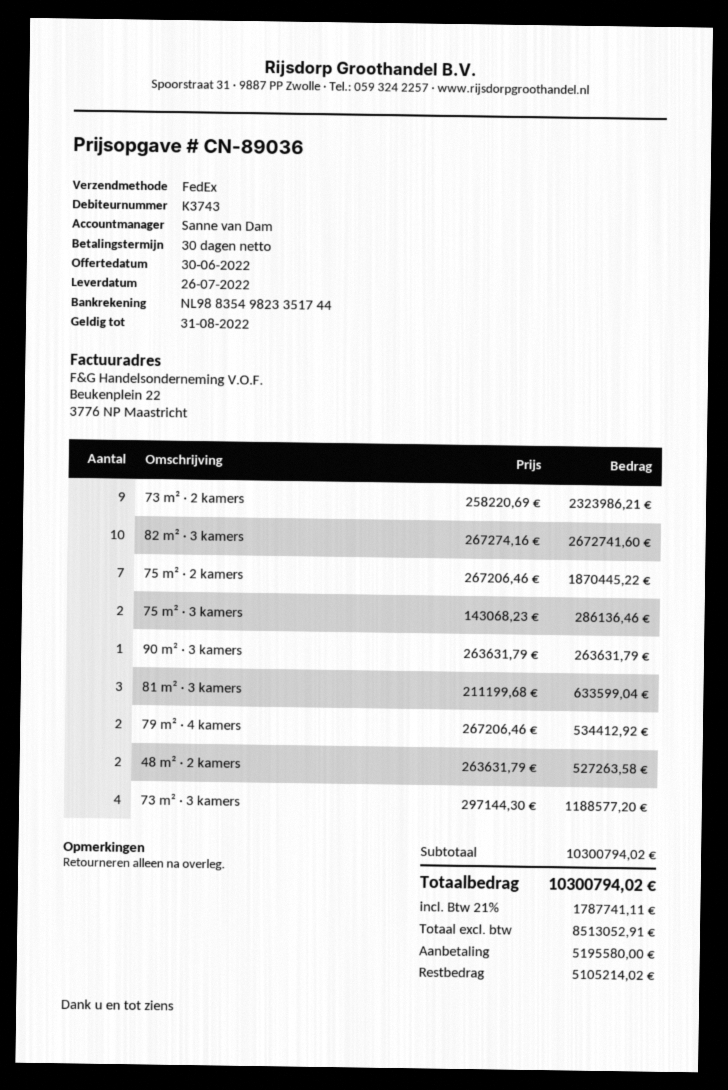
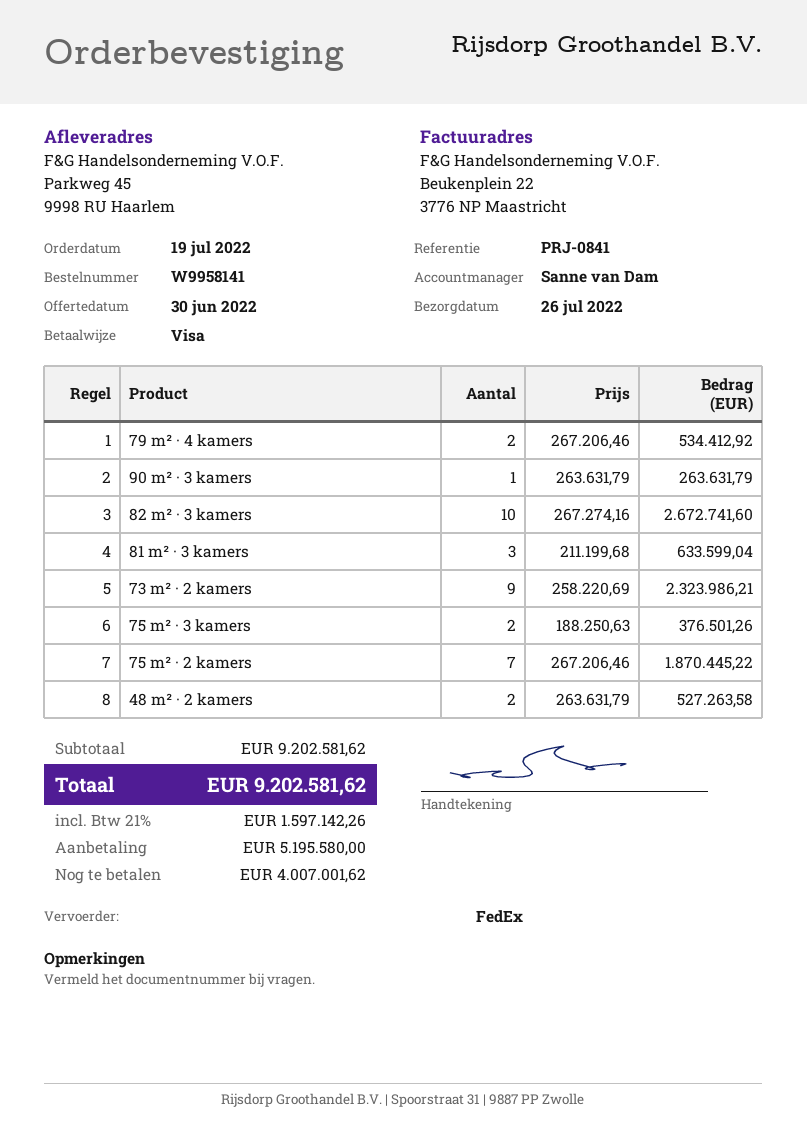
75 m² · 3 kamers: 2 x 143068.23 = 286136.46 -> 2 x 188250.63 = 376501.26
73 m² · 3 kamers: 4 x 297144.30 = 1188577.20 -> none
subtotal: 10300794.02 -> 9202581.62
tax: 21% = 1787741.11 -> 21% = 1597142.26
total: 10300794.02 -> 9202581.62
balance: 5105214.02 -> 4007001.62

